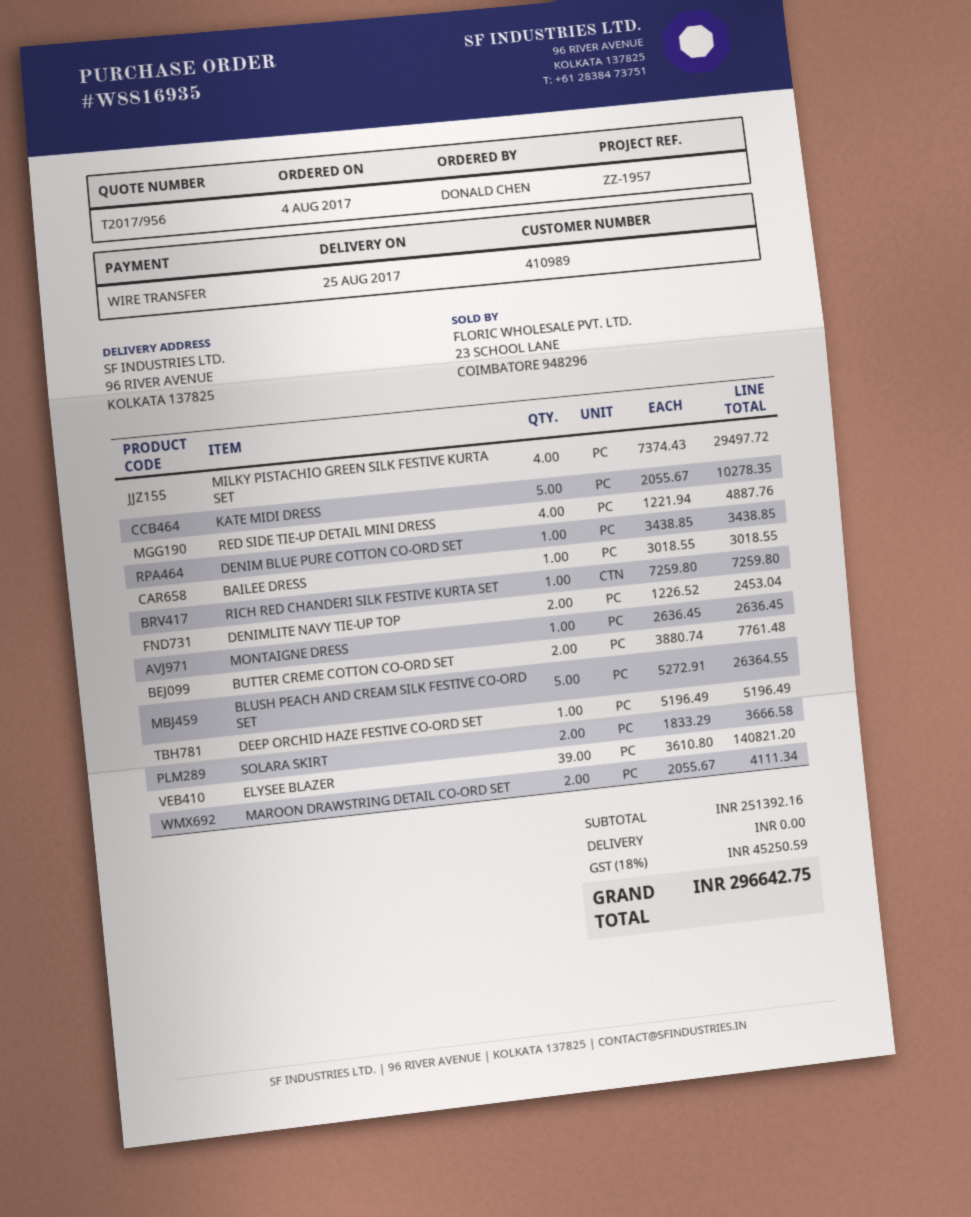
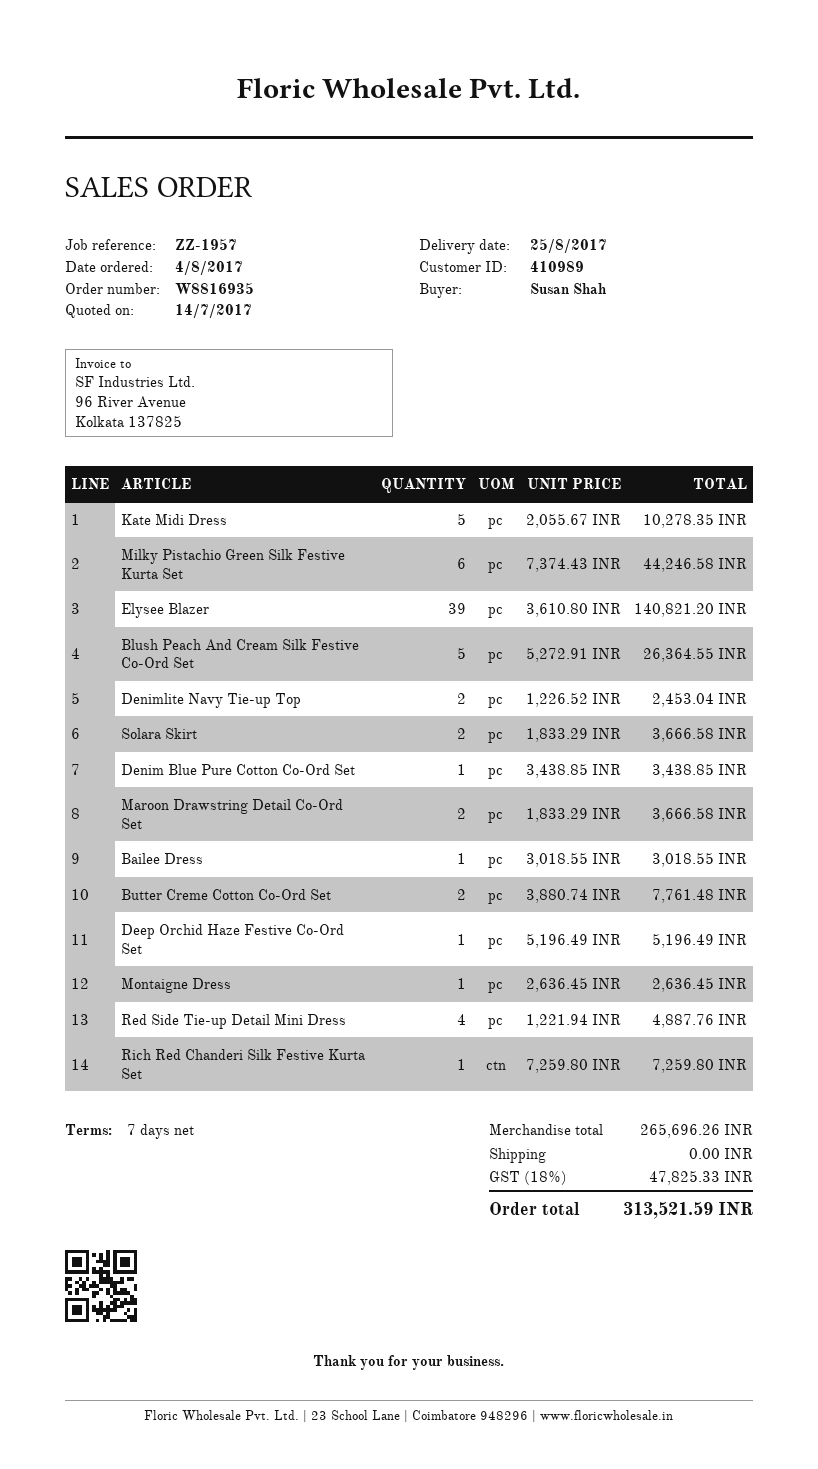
ordered by: DONALD CHEN -> Susan Shah
MILKY PISTACHIO GREEN SILK FESTIVE KURTA SET: 4 x 7374.43 = 29497.72 -> 6 x 7374.43 = 44246.58
MAROON DRAWSTRING DETAIL CO-ORD SET: 2 x 2055.67 = 4111.34 -> 2 x 1833.29 = 3666.58
subtotal: 251392.16 -> 265696.26
tax: 18% = 45250.59 -> 18% = 47825.33
total: 296642.75 -> 313521.59

